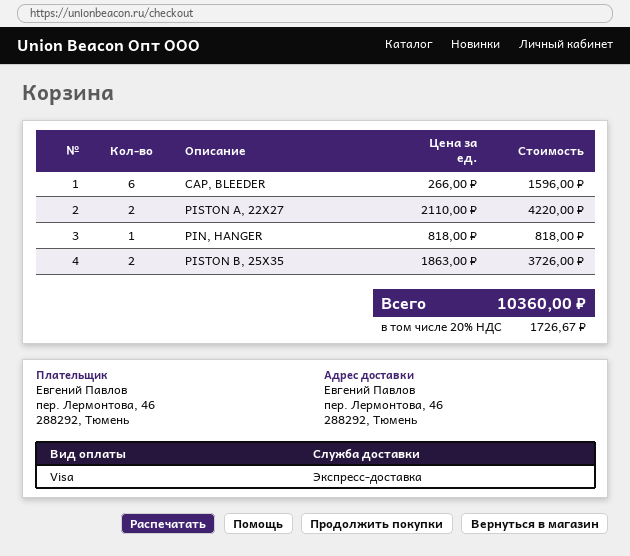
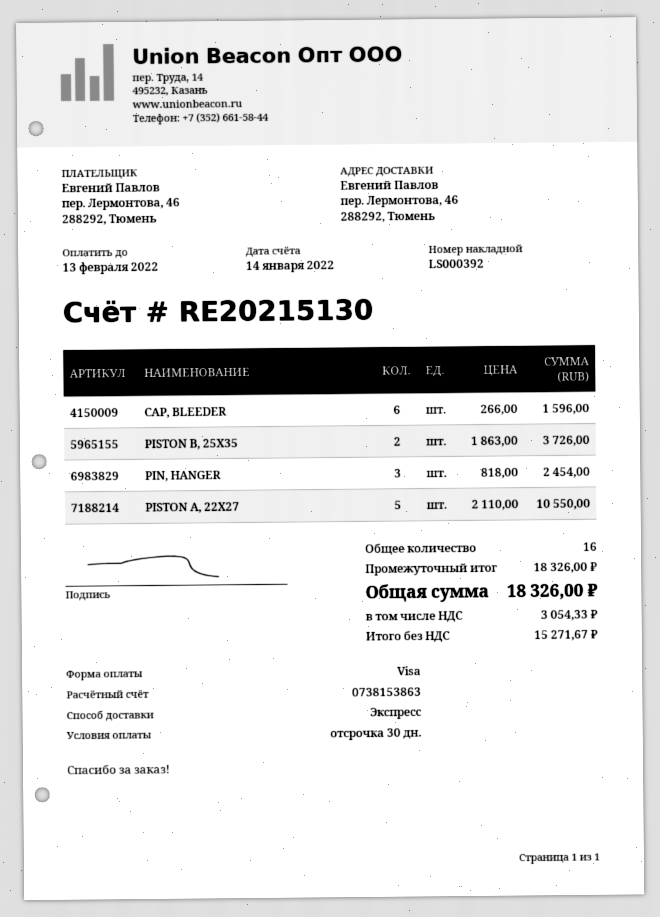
PISTON A, 22X27: 2 x 2110.00 = 4220.00 -> 5 x 2110.00 = 10550.00
PIN, HANGER: 1 x 818.00 = 818.00 -> 3 x 818.00 = 2454.00
tax: 1726.67 -> 3054.33
total: 10360.00 -> 18326.00

